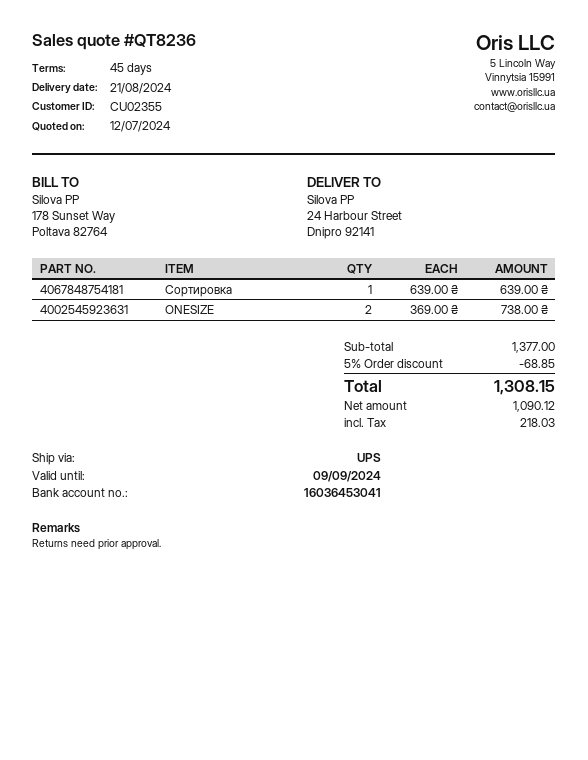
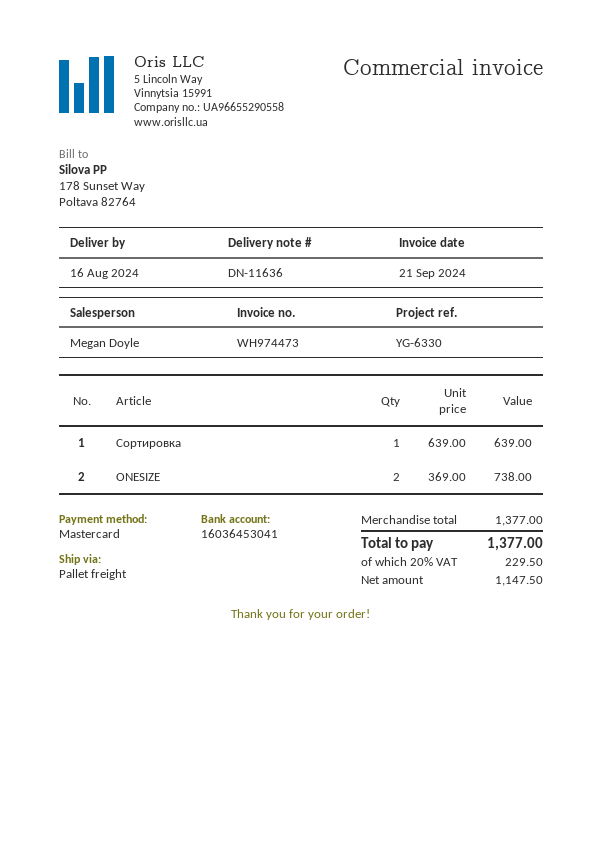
delivery date: 2024-08-21 -> 2024-08-16
shipping method: UPS -> pallet freight
discount: 5% = 68.85 -> none
net: 1090.12 -> 1147.50
tax: 218.03 -> 229.50
total: 1308.15 -> 1377.00

